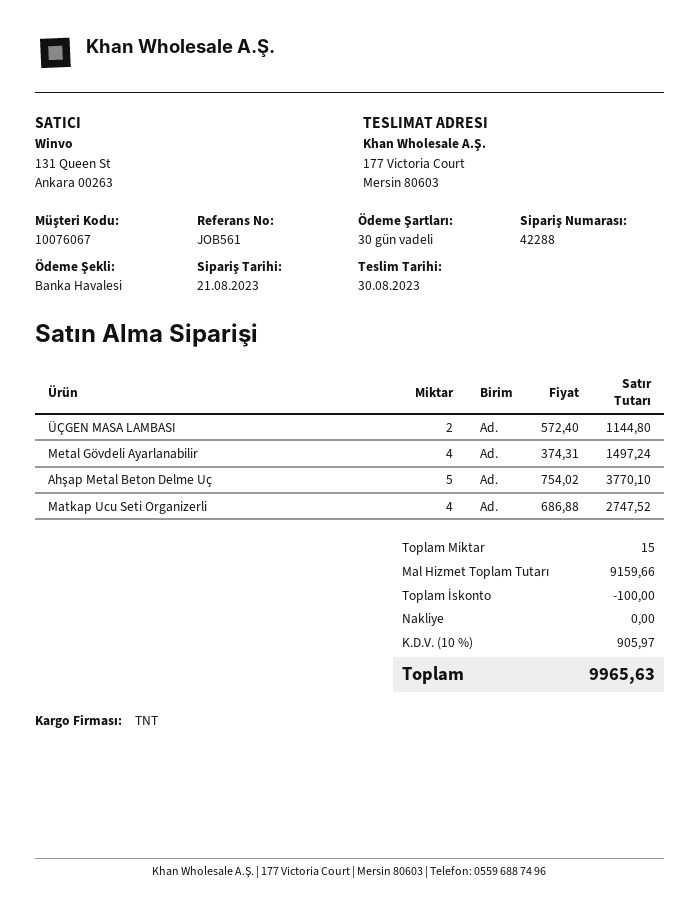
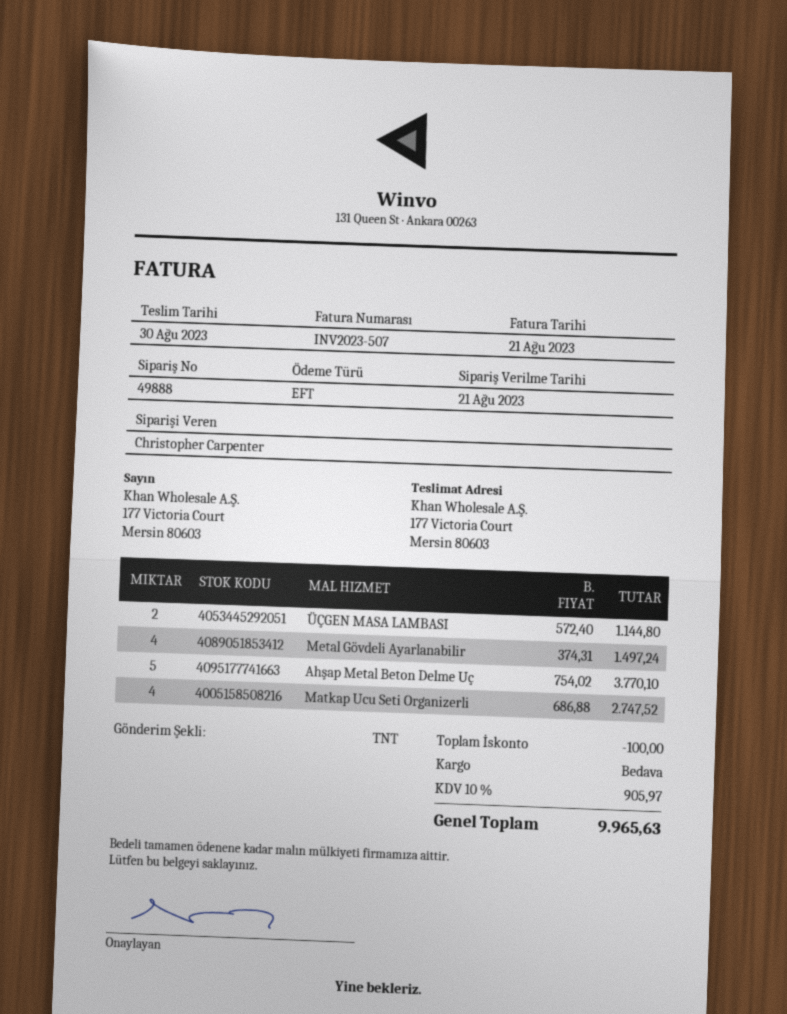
order number: 42288 -> 49888

